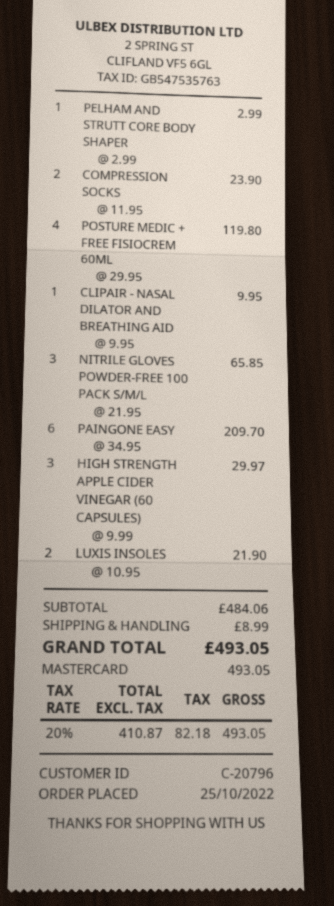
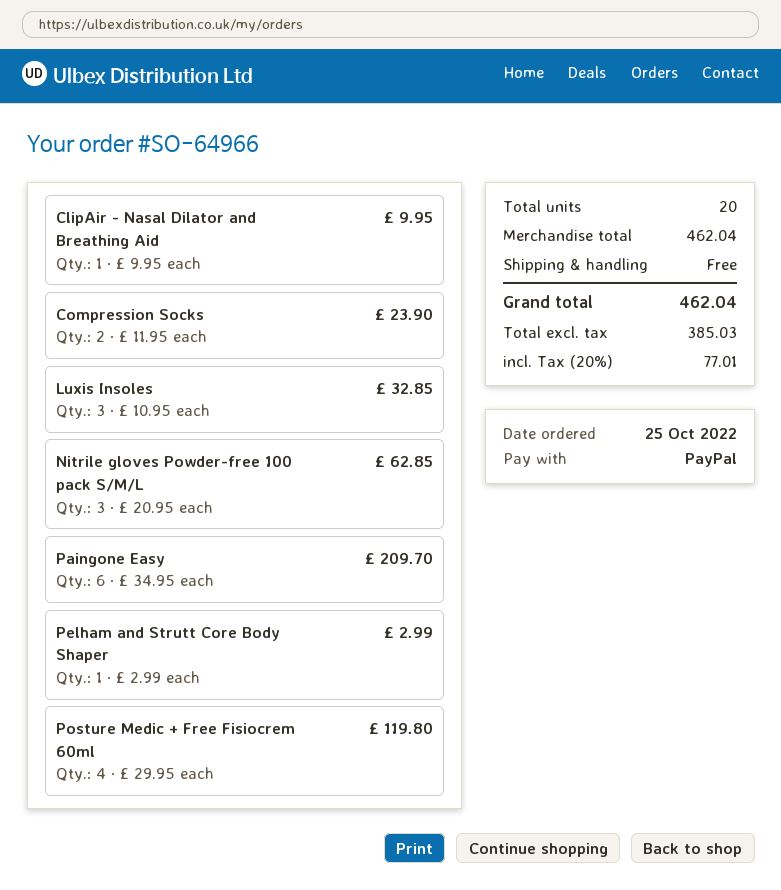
payment method: Mastercard -> PayPal
NITRILE GLOVES POWDER-FREE 100 PACK S/M/L: 3 x 21.95 = 65.85 -> 3 x 20.95 = 62.85
HIGH STRENGTH APPLE CIDER VINEGAR (60 CAPSULES): 3 x 9.99 = 29.97 -> none
LUXIS INSOLES: 2 x 10.95 = 21.90 -> 3 x 10.95 = 32.85
subtotal: 484.06 -> 462.04
shipping: 8.99 -> 0.00
net: 410.87 -> 385.03
tax: 20% = 82.18 -> 20% = 77.01
total: 493.05 -> 462.04

